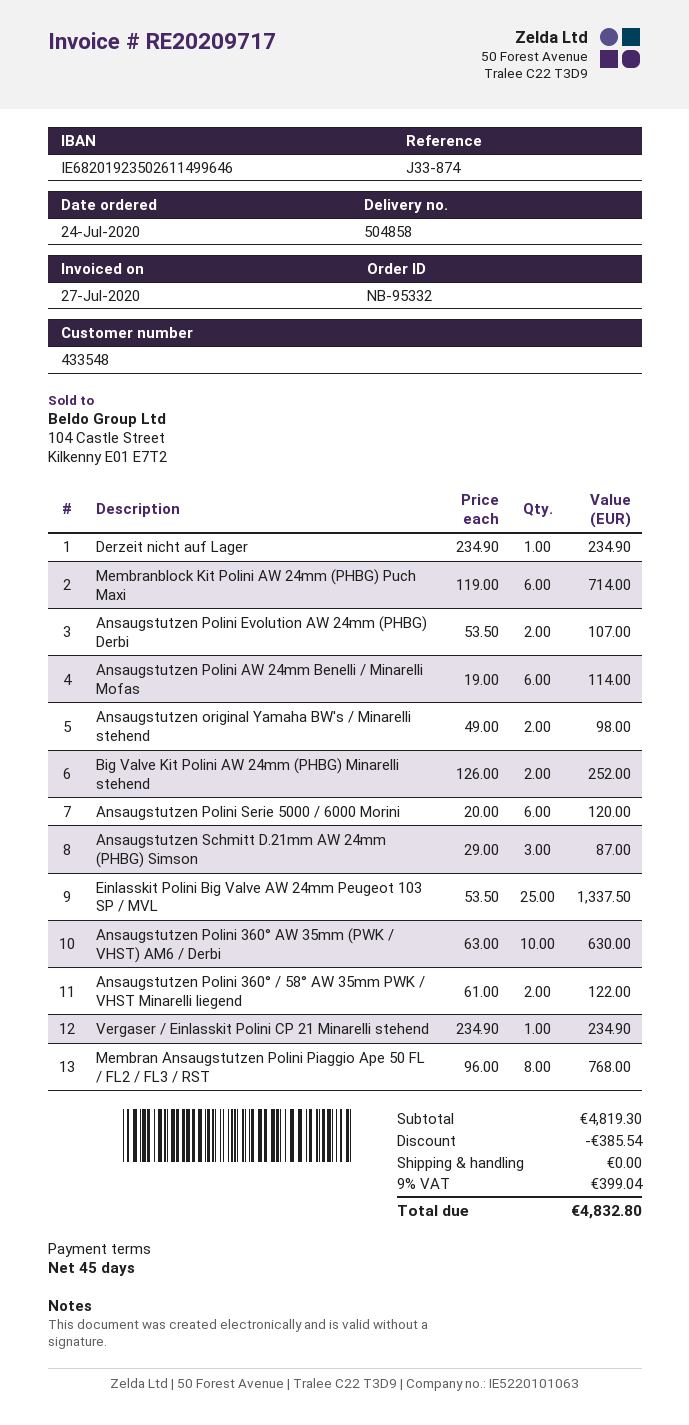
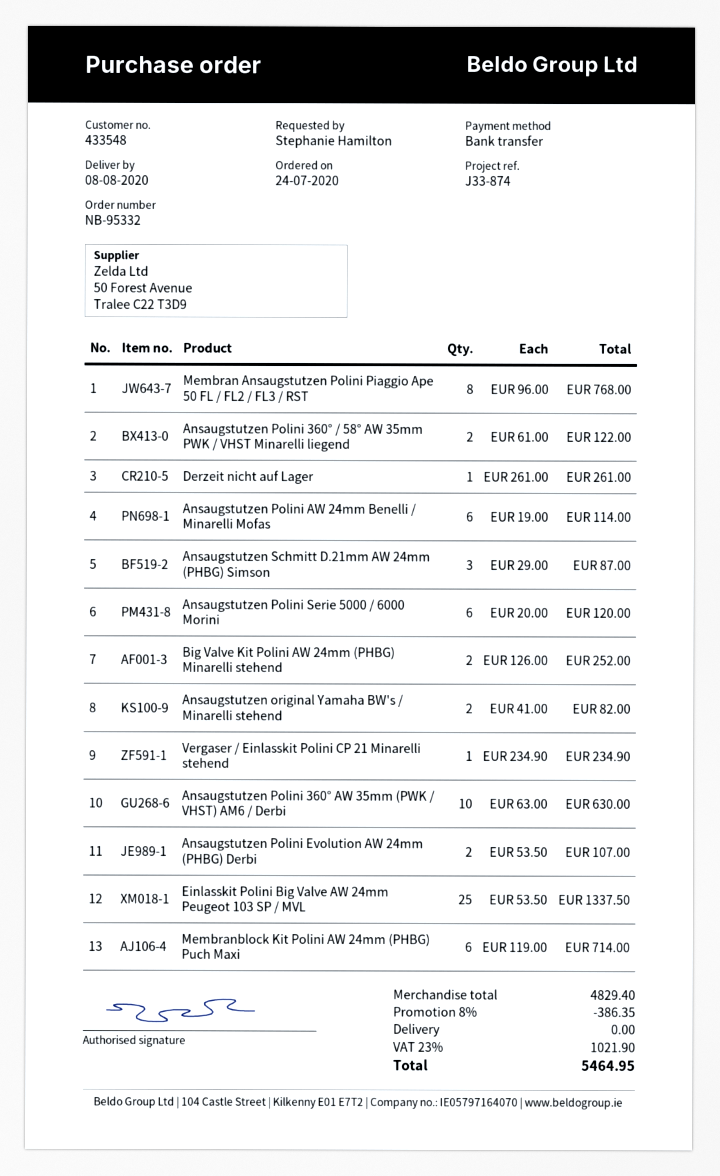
Derzeit nicht auf Lager: 1 x 234.90 = 234.90 -> 1 x 261.00 = 261.00
Ansaugstutzen original Yamaha BW's / Minarelli stehend: 2 x 49.00 = 98.00 -> 2 x 41.00 = 82.00
subtotal: 4819.30 -> 4829.40
discount: 385.54 -> 386.35
tax: 9% = 399.04 -> 23% = 1021.90
total: 4832.80 -> 5464.95

